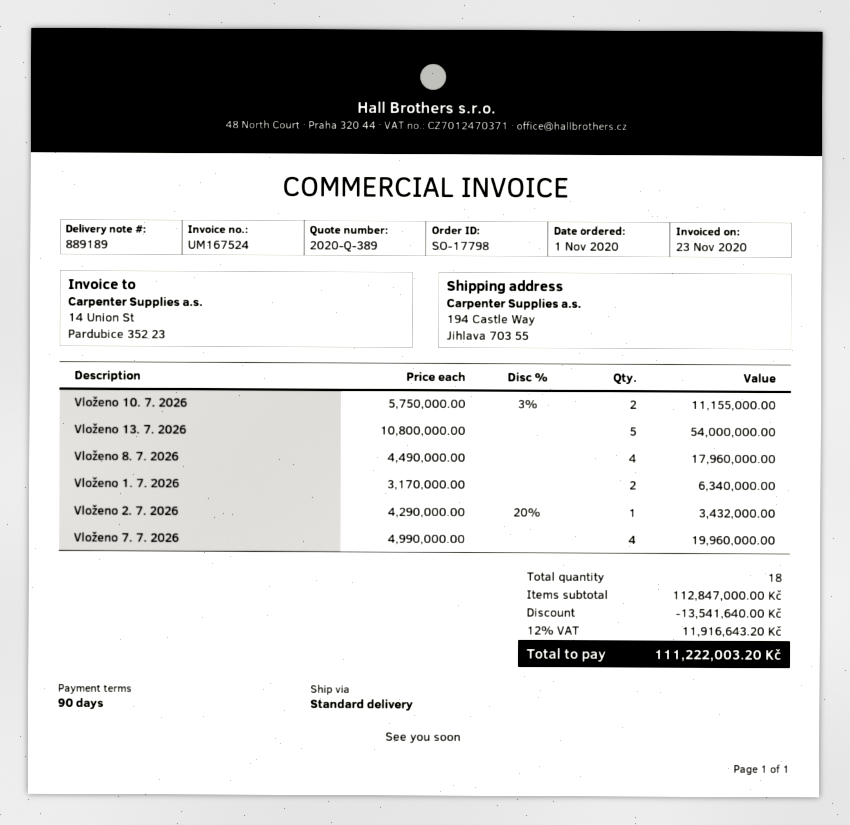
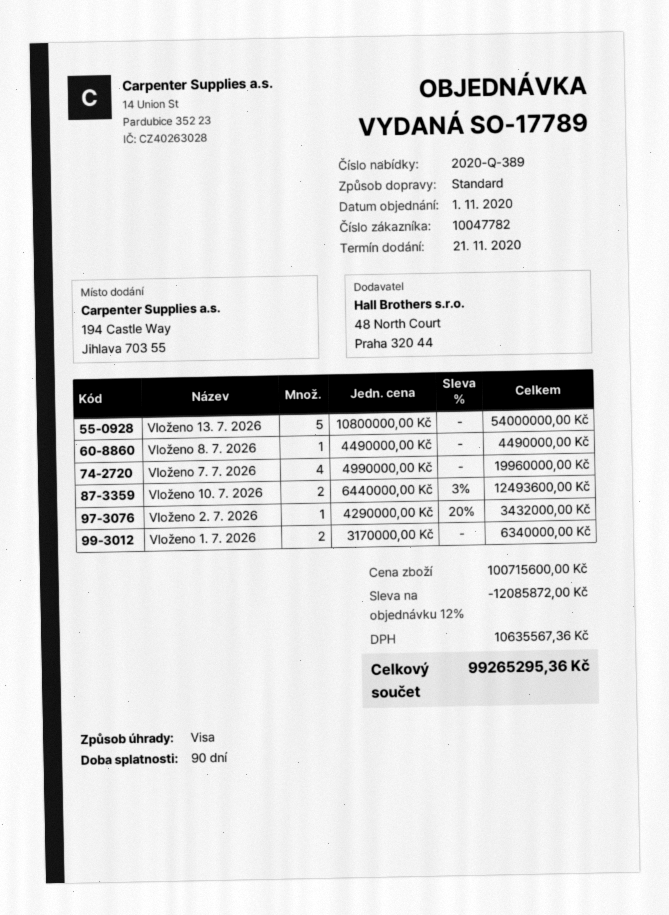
order number: SO-17798 -> SO-17789
Vloženo 10. 7. 2026: 2 x 5750000.00 - 3% = 11155000.00 -> 2 x 6440000.00 - 3% = 12493600.00
Vloženo 8. 7. 2026: 4 x 4490000.00 = 17960000.00 -> 1 x 4490000.00 = 4490000.00
subtotal: 112847000.00 -> 100715600.00
discount: 13541640.00 -> 12085872.00
tax: 11916643.20 -> 10635567.36
total: 111222003.20 -> 99265295.36

